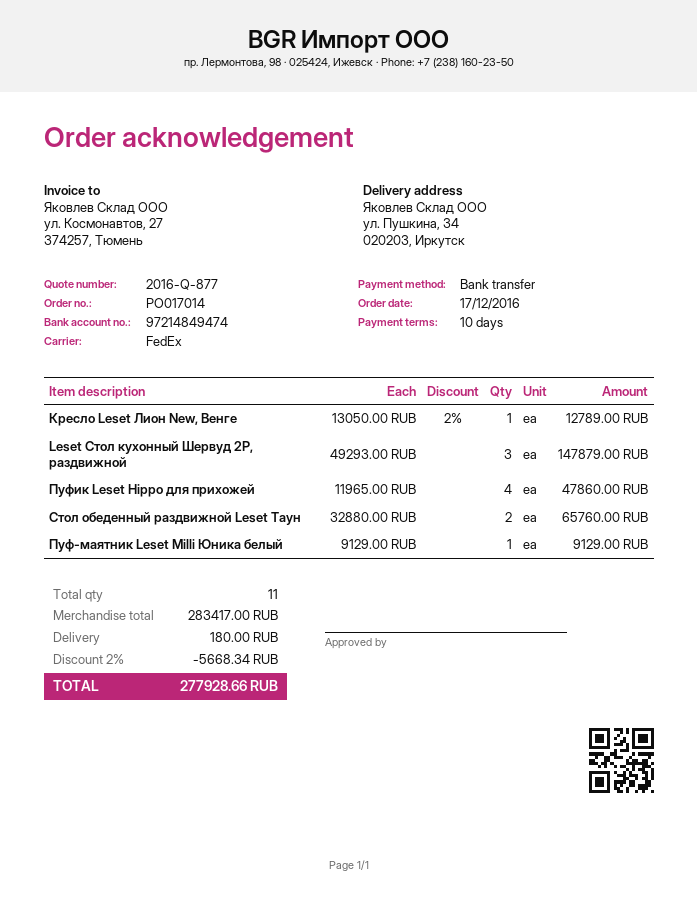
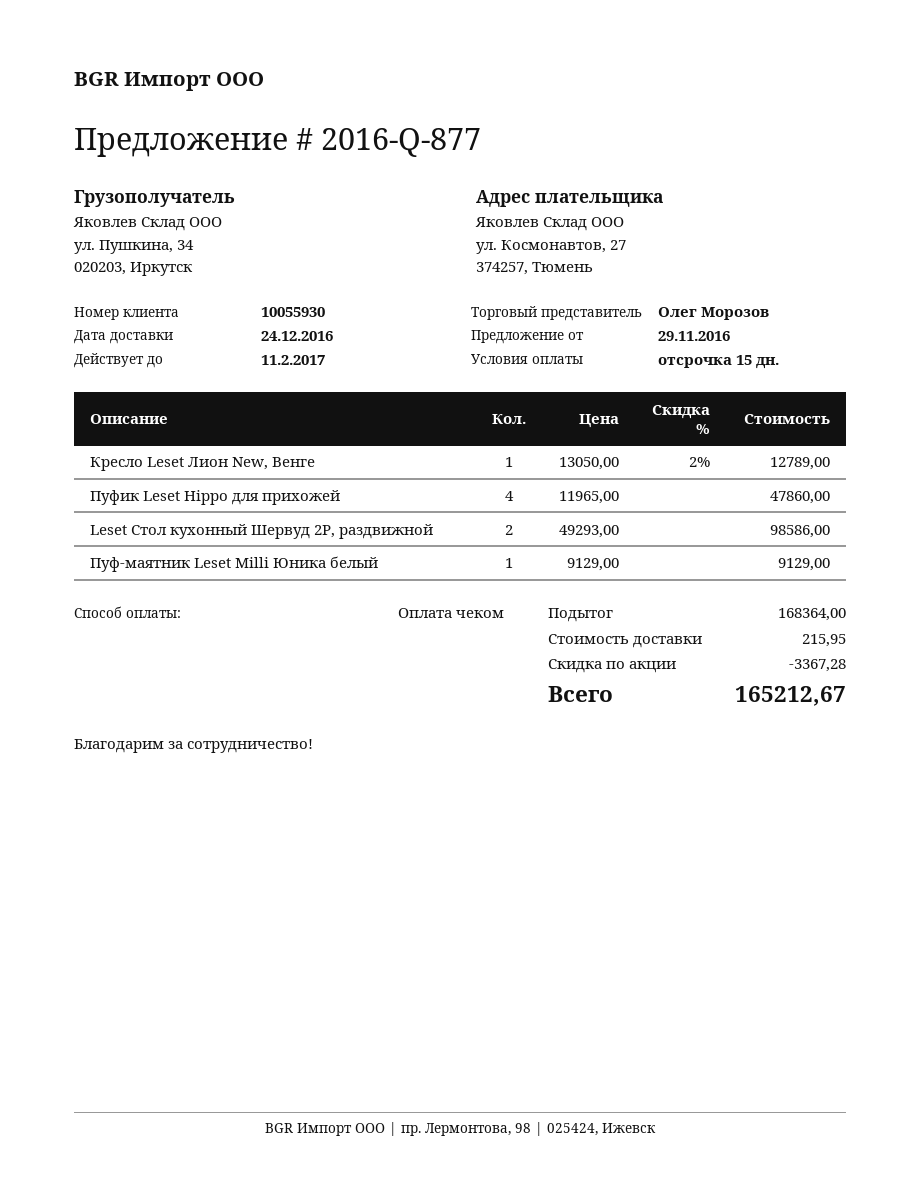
payment terms: 10 days -> 15 days
payment method: bank transfer -> cheque
Leset Стол кухонный Шервуд 2Р, раздвижной: 3 x 49293.00 = 147879.00 -> 2 x 49293.00 = 98586.00
Стол обеденный раздвижной Leset Таун: 2 x 32880.00 = 65760.00 -> none
subtotal: 283417.00 -> 168364.00
discount: 5668.34 -> 3367.28
shipping: 180.00 -> 215.95
total: 277928.66 -> 165212.67

